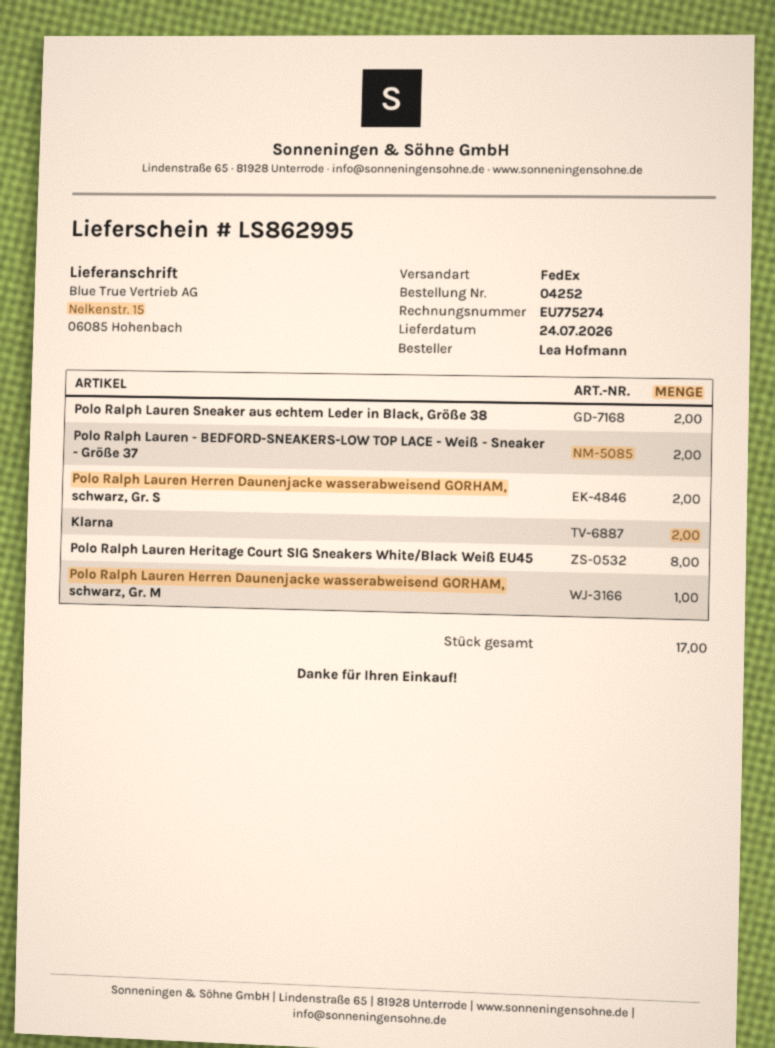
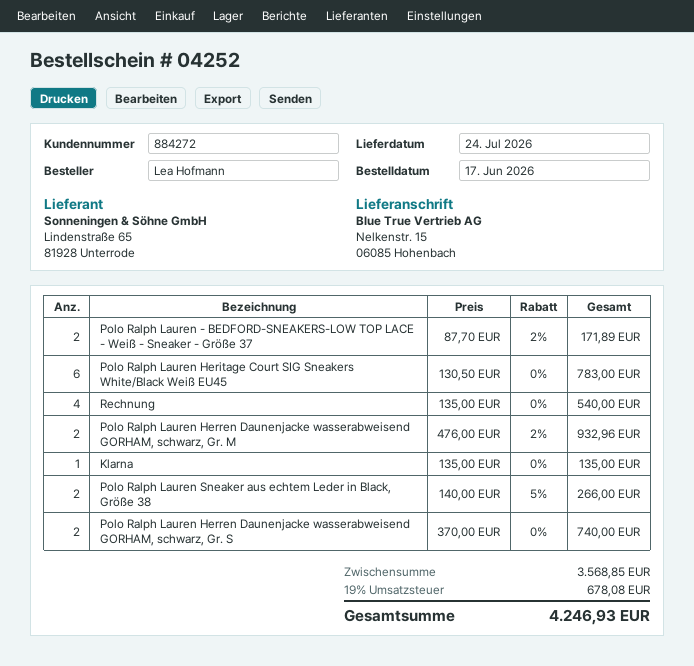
Klarna: 2 -> 1
Polo Ralph Lauren Heritage Court SIG Sneakers White/Black Weiß EU45: 8 -> 6
Polo Ralph Lauren Herren Daunenjacke wasserabweisend GORHAM, schwarz, Gr. M: 1 -> 2
Rechnung: none -> 4

